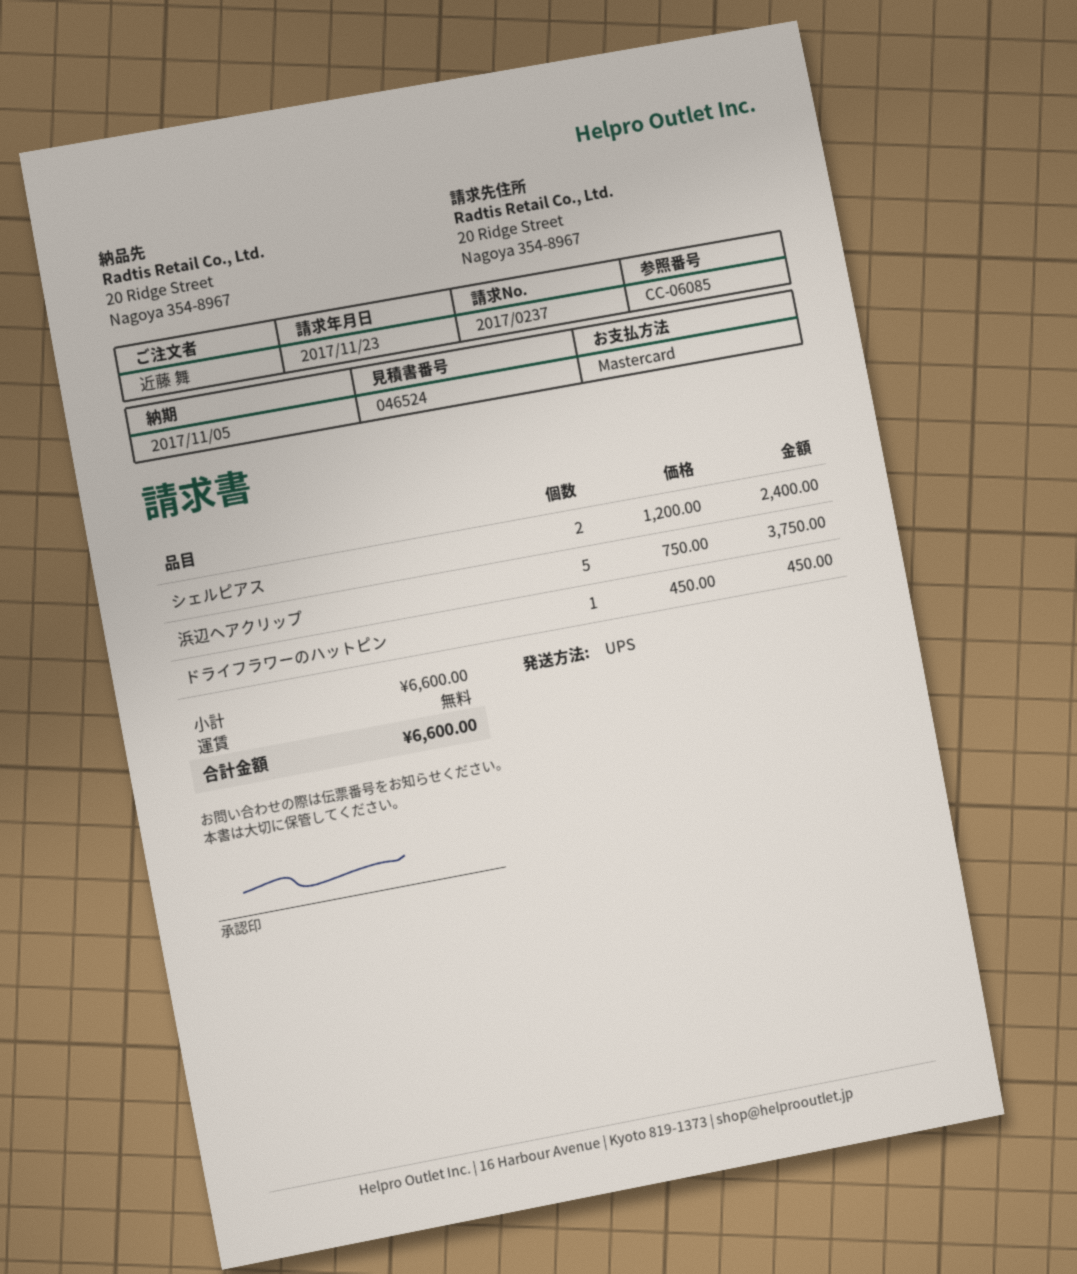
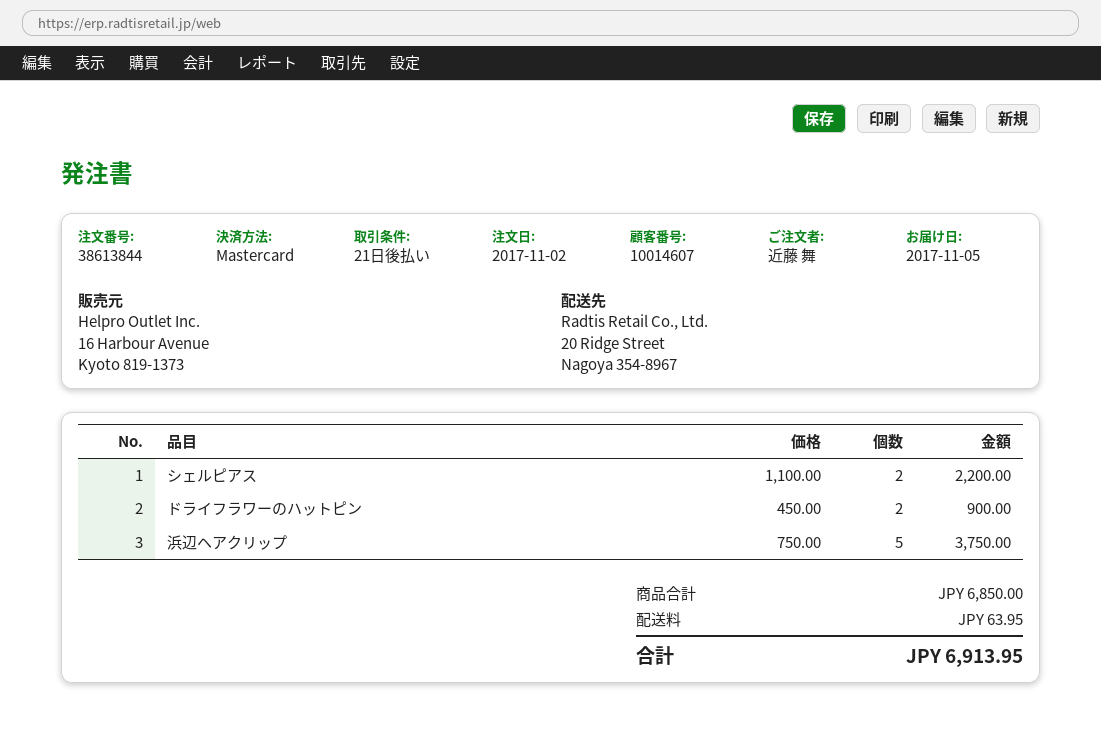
シェルピアス: 2 x 1200.00 = 2400.00 -> 2 x 1100.00 = 2200.00
ドライフラワーのハットピン: 1 x 450.00 = 450.00 -> 2 x 450.00 = 900.00
subtotal: 6600.00 -> 6850.00
shipping: 0.00 -> 63.95
total: 6600.00 -> 6913.95

